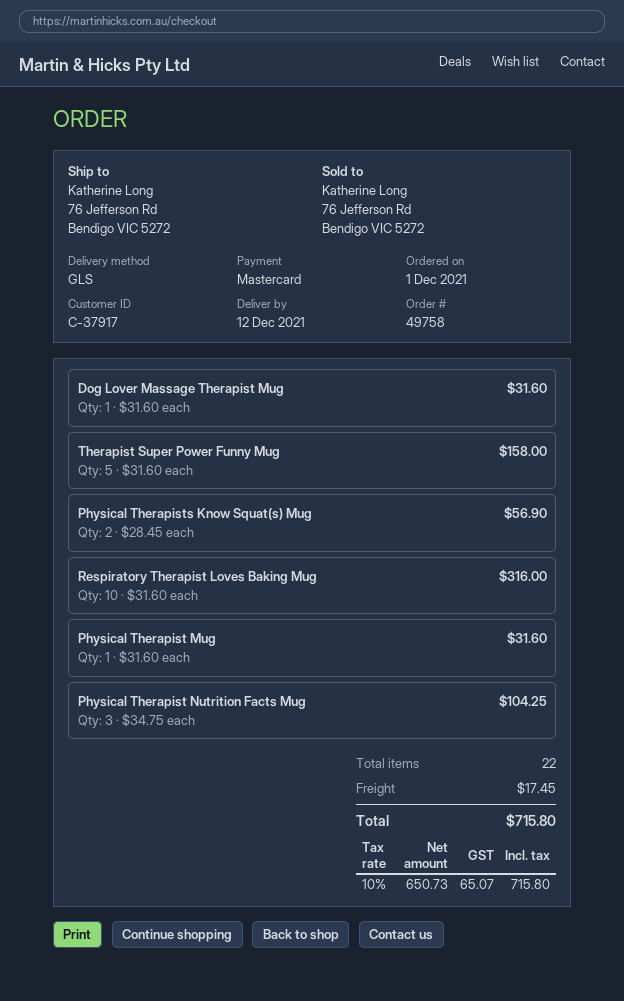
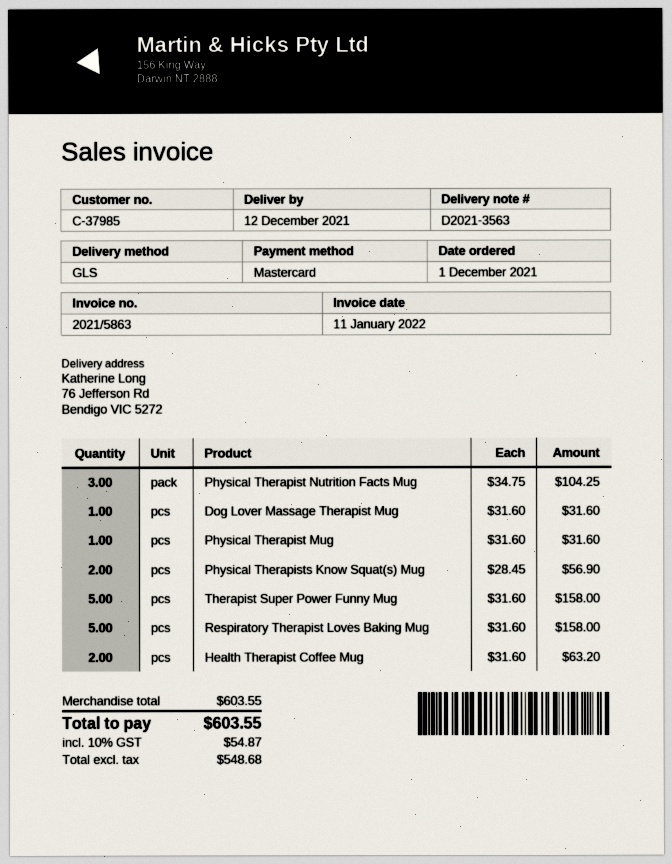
customer number: C-37917 -> C-37985
Respiratory Therapist Loves Baking Mug: 10 x 31.60 = 316.00 -> 5 x 31.60 = 158.00
Health Therapist Coffee Mug: none -> 2 x 31.60 = 63.20
shipping: 17.45 -> none
net: 650.73 -> 548.68
tax: 10% = 65.07 -> 10% = 54.87
total: 715.80 -> 603.55

